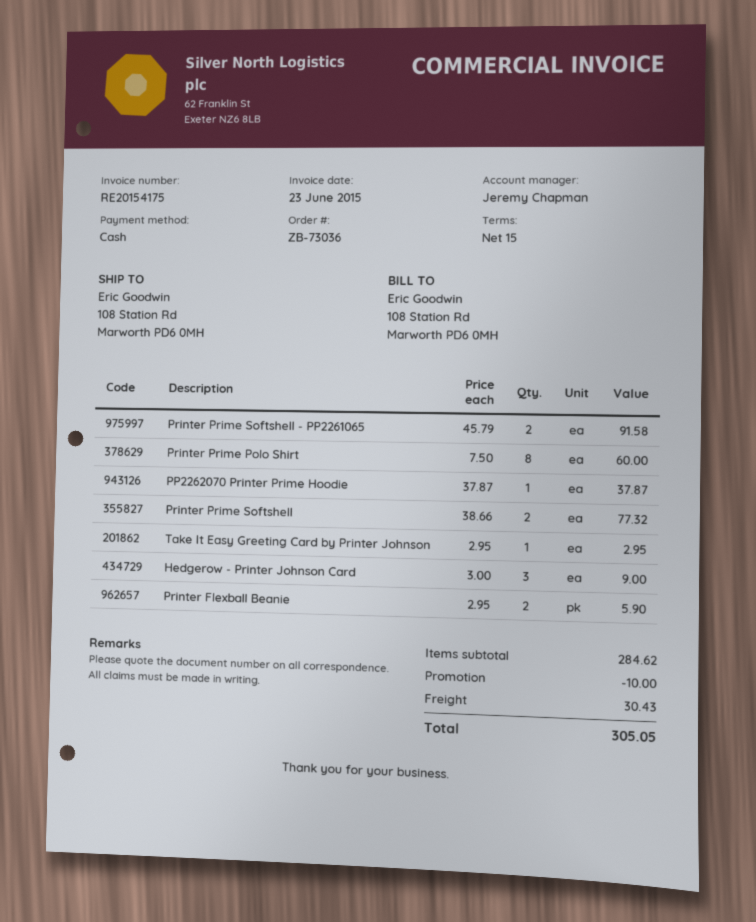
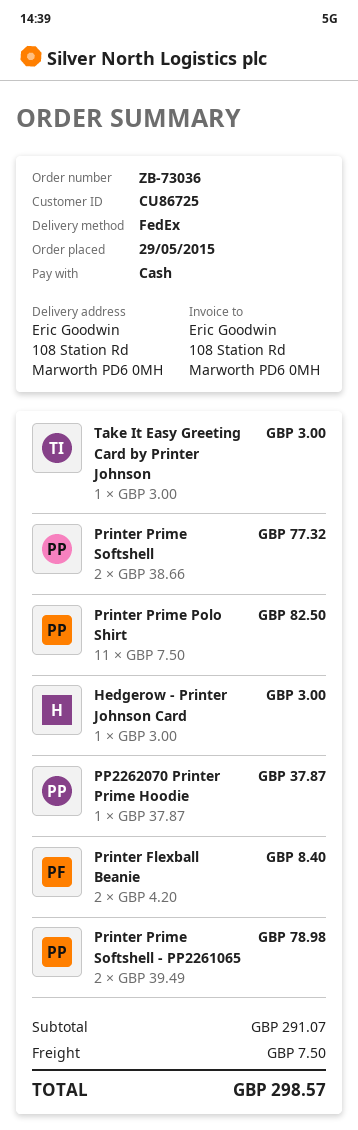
Printer Prime Softshell - PP2261065: 2 x 45.79 = 91.58 -> 2 x 39.49 = 78.98
Printer Prime Polo Shirt: 8 x 7.50 = 60.00 -> 11 x 7.50 = 82.50
Take It Easy Greeting Card by Printer Johnson: 1 x 2.95 = 2.95 -> 1 x 3.00 = 3.00
Hedgerow - Printer Johnson Card: 3 x 3.00 = 9.00 -> 1 x 3.00 = 3.00
Printer Flexball Beanie: 2 x 2.95 = 5.90 -> 2 x 4.20 = 8.40
subtotal: 284.62 -> 291.07
discount: 10.00 -> none
shipping: 30.43 -> 7.50
total: 305.05 -> 298.57

